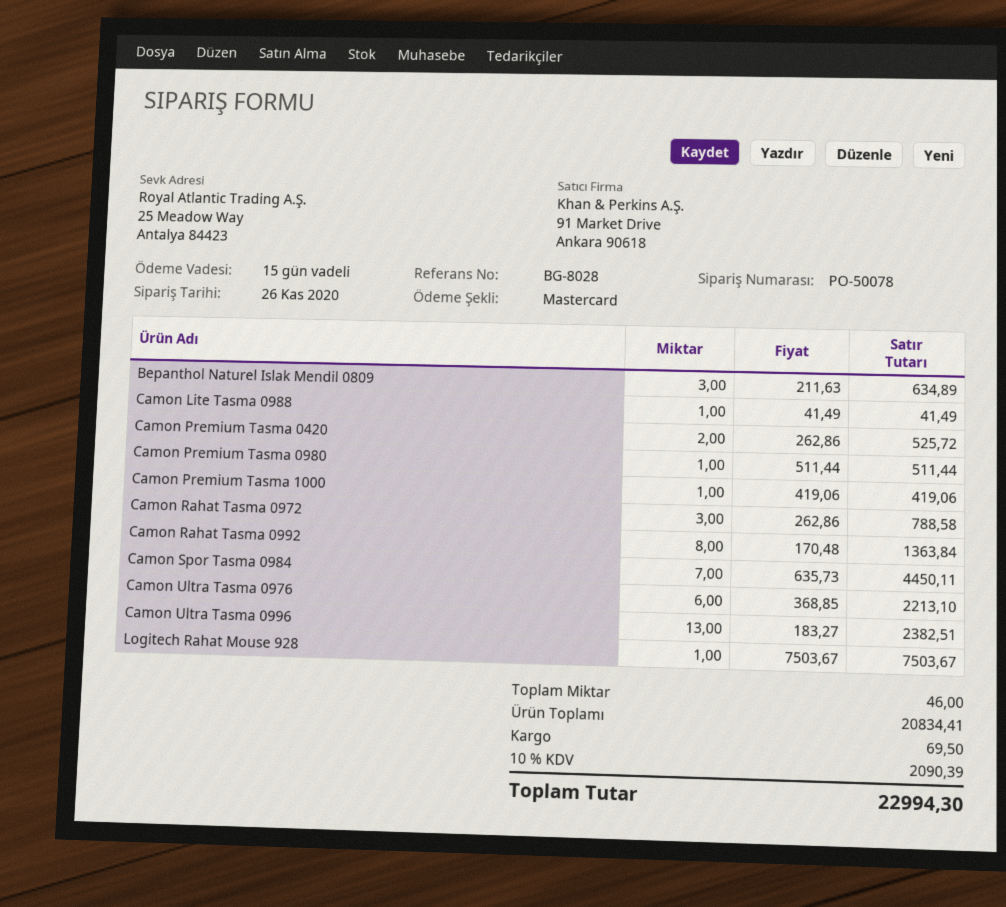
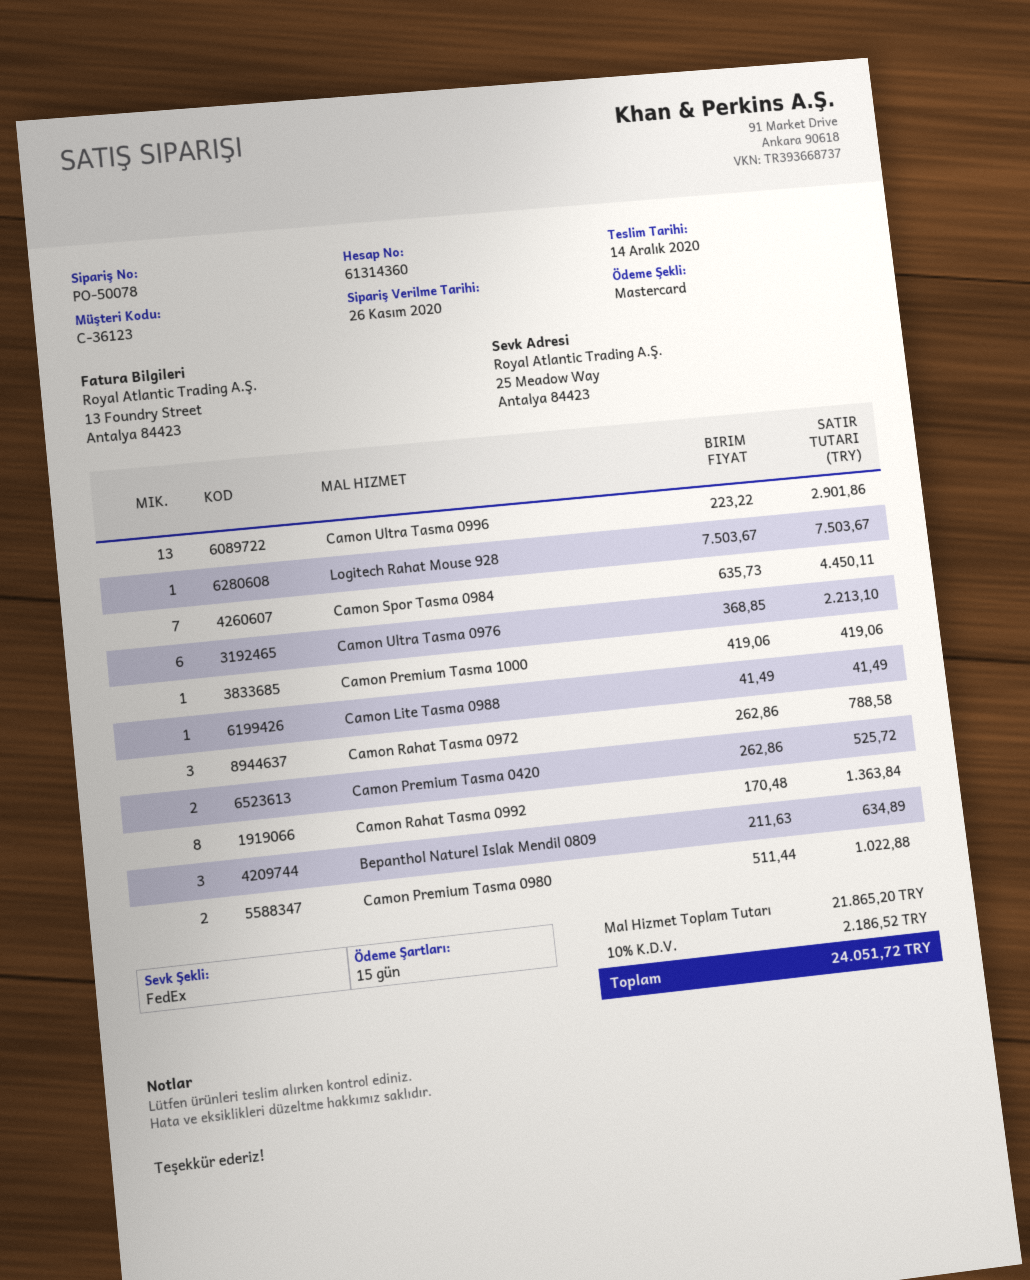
Camon Premium Tasma 0980: 1 x 511.44 = 511.44 -> 2 x 511.44 = 1022.88
Camon Ultra Tasma 0996: 13 x 183.27 = 2382.51 -> 13 x 223.22 = 2901.86
subtotal: 20834.41 -> 21865.20
shipping: 69.50 -> none
tax: 10% = 2090.39 -> 10% = 2186.52
total: 22994.30 -> 24051.72

